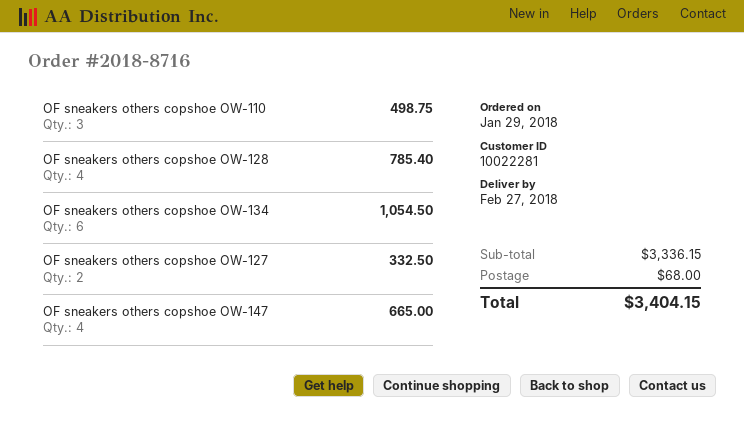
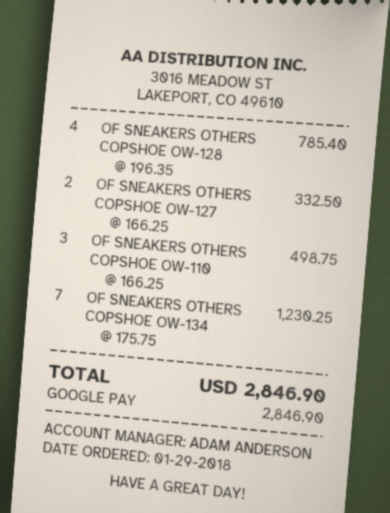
OF sneakers others copshoe OW-134: 6 for 1054.50 -> 7 for 1230.25
OF sneakers others copshoe OW-147: 4 for 665.00 -> none
shipping: 68.00 -> none
total: 3404.15 -> 2846.90

